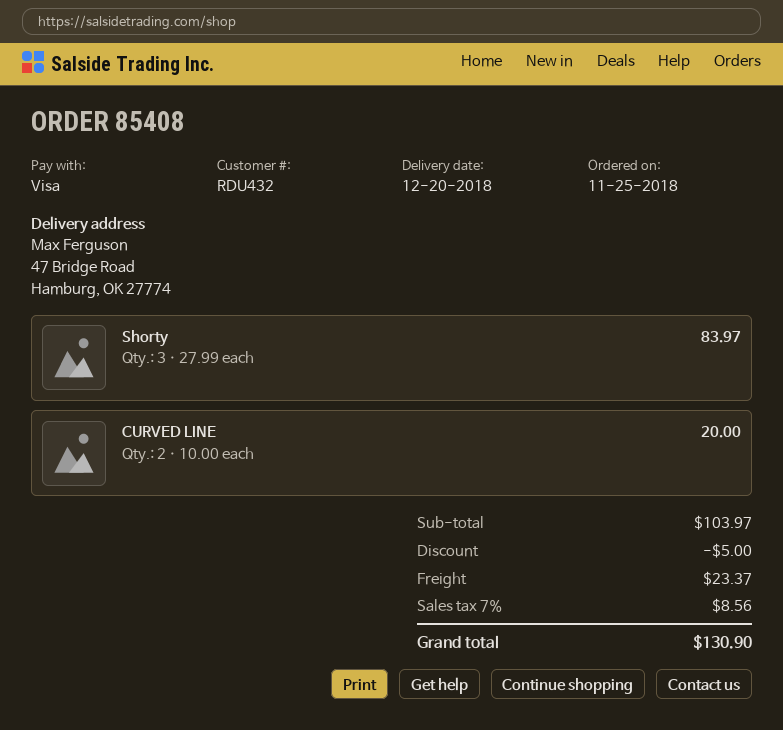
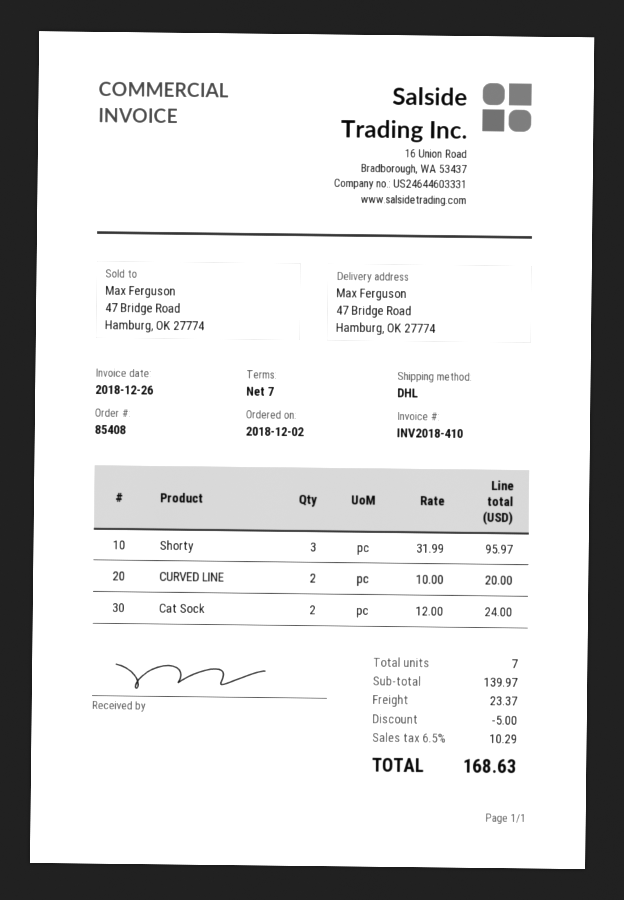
order date: 2018-11-25 -> 2018-12-02
Shorty: 3 x 27.99 = 83.97 -> 3 x 31.99 = 95.97
Cat Sock: none -> 2 x 12.00 = 24.00
subtotal: 103.97 -> 139.97
tax: 7% = 8.56 -> 6.5% = 10.29
total: 130.90 -> 168.63

